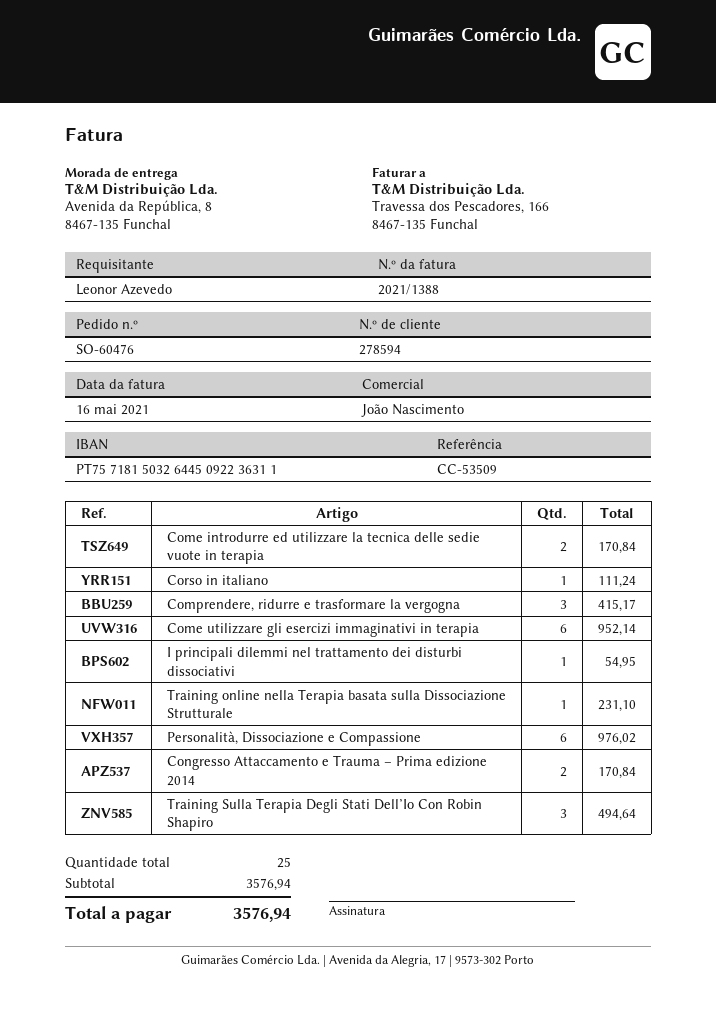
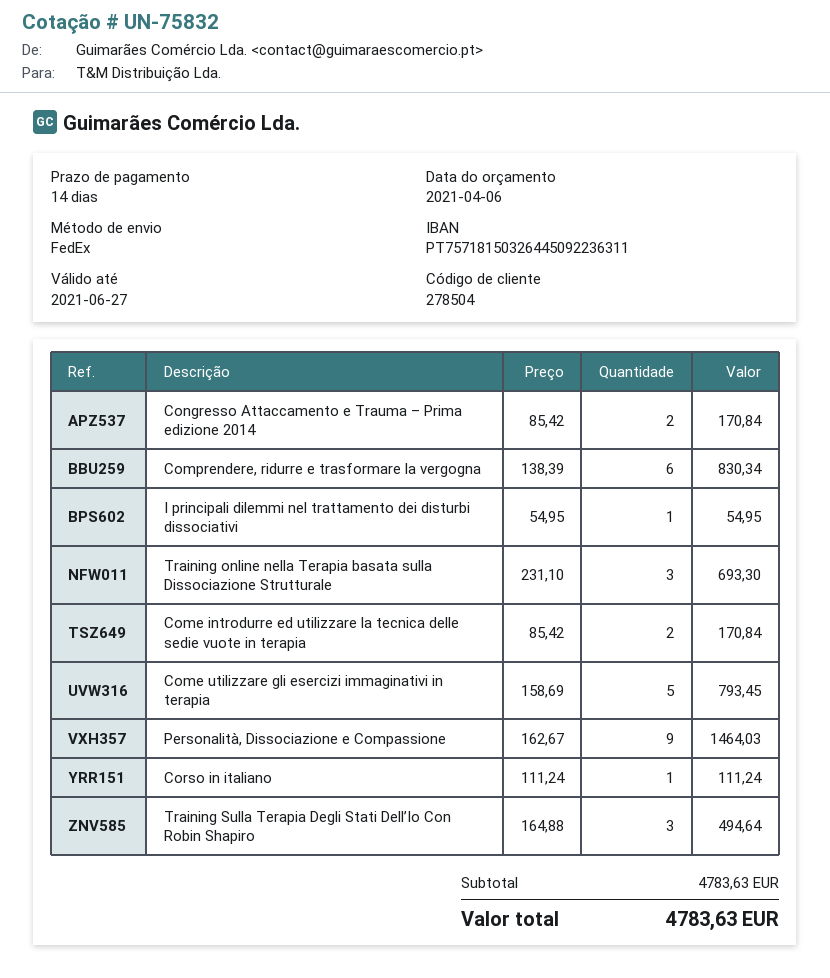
customer number: 278594 -> 278504
Comprendere, ridurre e trasformare la vergogna: 3 for 415.17 -> 6 for 830.34
Come utilizzare gli esercizi immaginativi in terapia: 6 for 952.14 -> 5 for 793.45
Training online nella Terapia basata sulla Dissociazione Strutturale: 1 for 231.10 -> 3 for 693.30
Personalità, Dissociazione e Compassione: 6 for 976.02 -> 9 for 1464.03
subtotal: 3576.94 -> 4783.63
total: 3576.94 -> 4783.63

